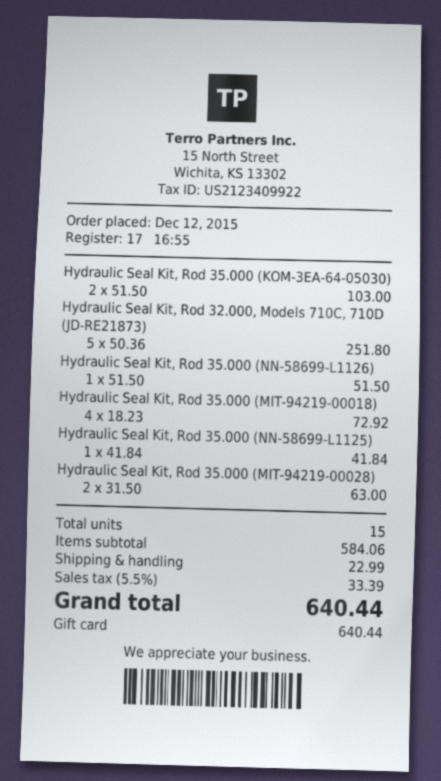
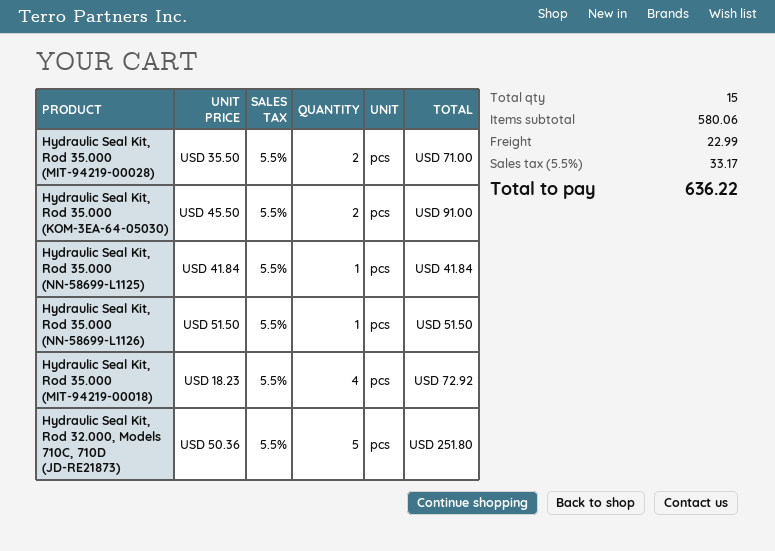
Hydraulic Seal Kit, Rod 35.000 (KOM-3EA-64-05030): 2 x 51.50 = 103.00 -> 2 x 45.50 = 91.00
Hydraulic Seal Kit, Rod 35.000 (MIT-94219-00028): 2 x 31.50 = 63.00 -> 2 x 35.50 = 71.00
subtotal: 584.06 -> 580.06
tax: 5.5% = 33.39 -> 5.5% = 33.17
total: 640.44 -> 636.22

